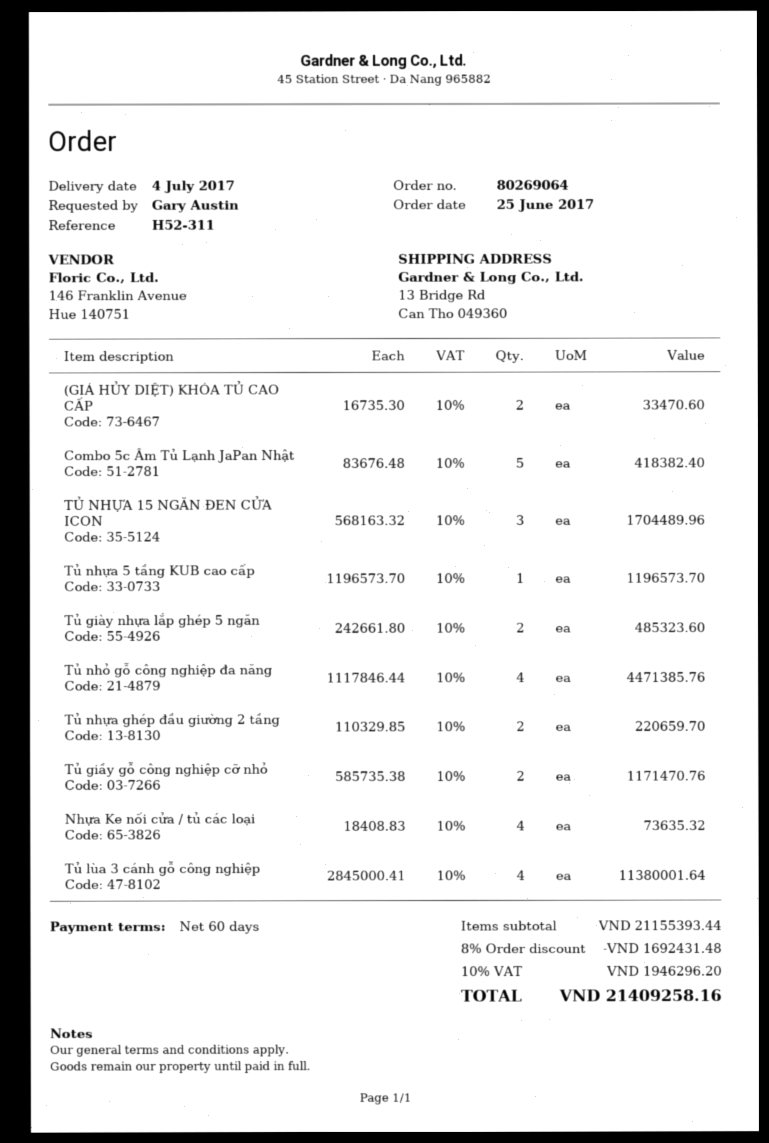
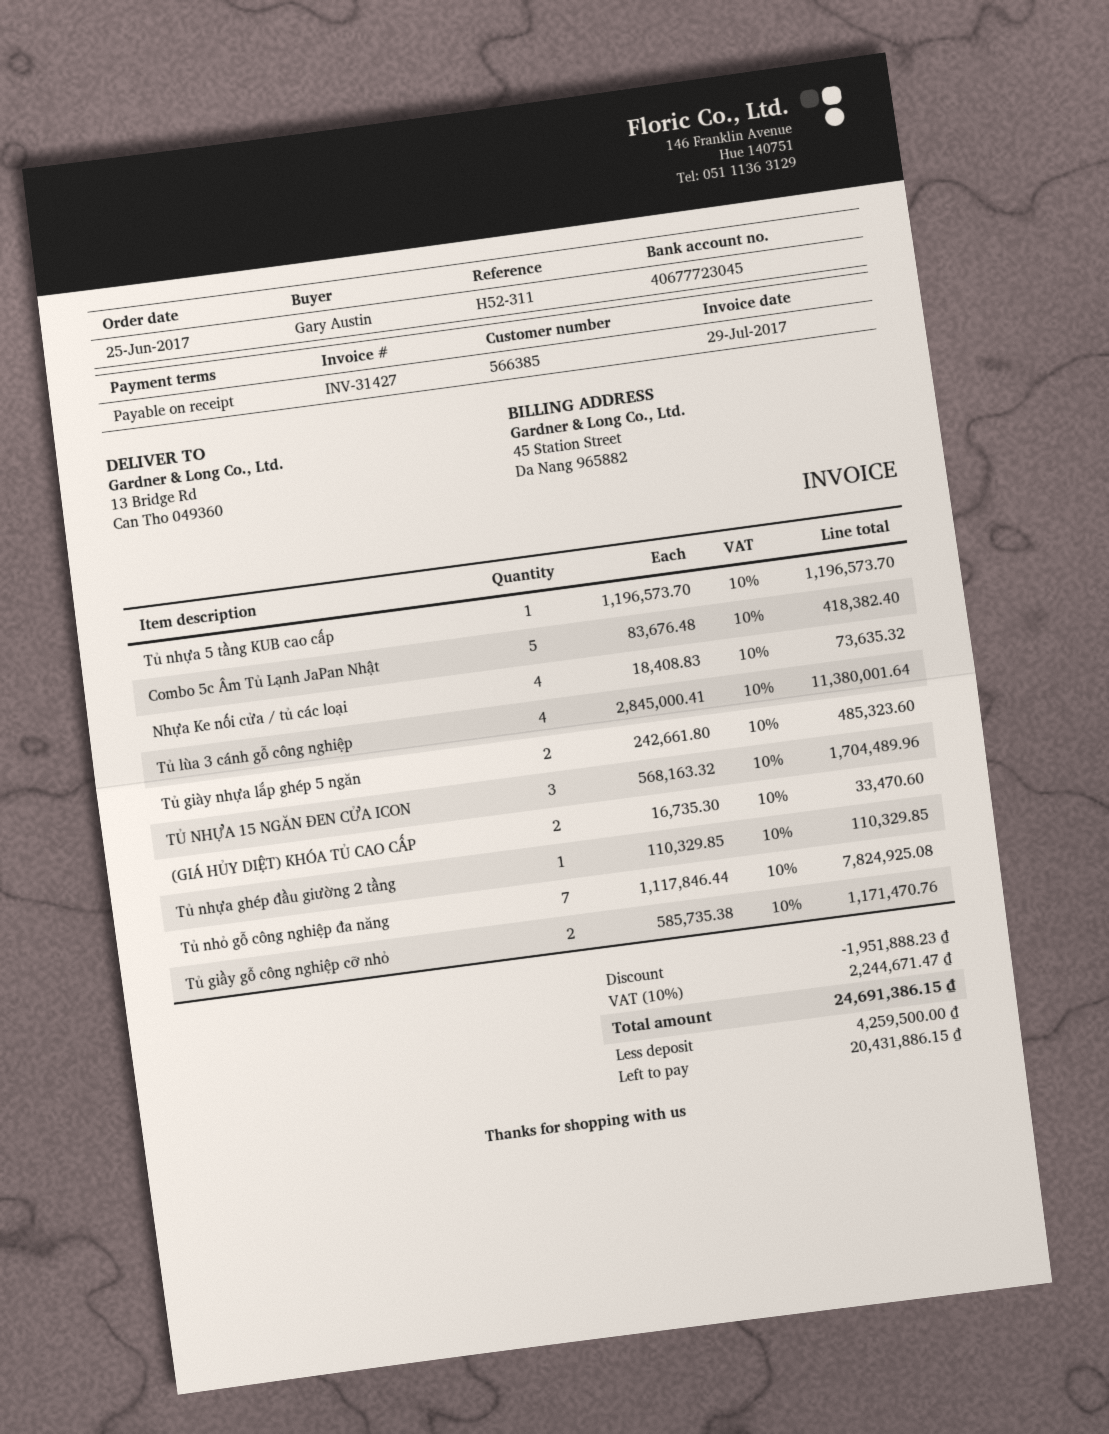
payment terms: 60 days -> on receipt
Tủ nhỏ gỗ công nghiệp đa năng: 4 x 1117846.44 = 4471385.76 -> 7 x 1117846.44 = 7824925.08
Tủ nhựa ghép đầu giường 2 tầng: 2 x 110329.85 = 220659.70 -> 1 x 110329.85 = 110329.85
discount: 1692431.48 -> 1951888.23
tax: 10% = 1946296.20 -> 10% = 2244671.47
total: 21409258.16 -> 24691386.15

